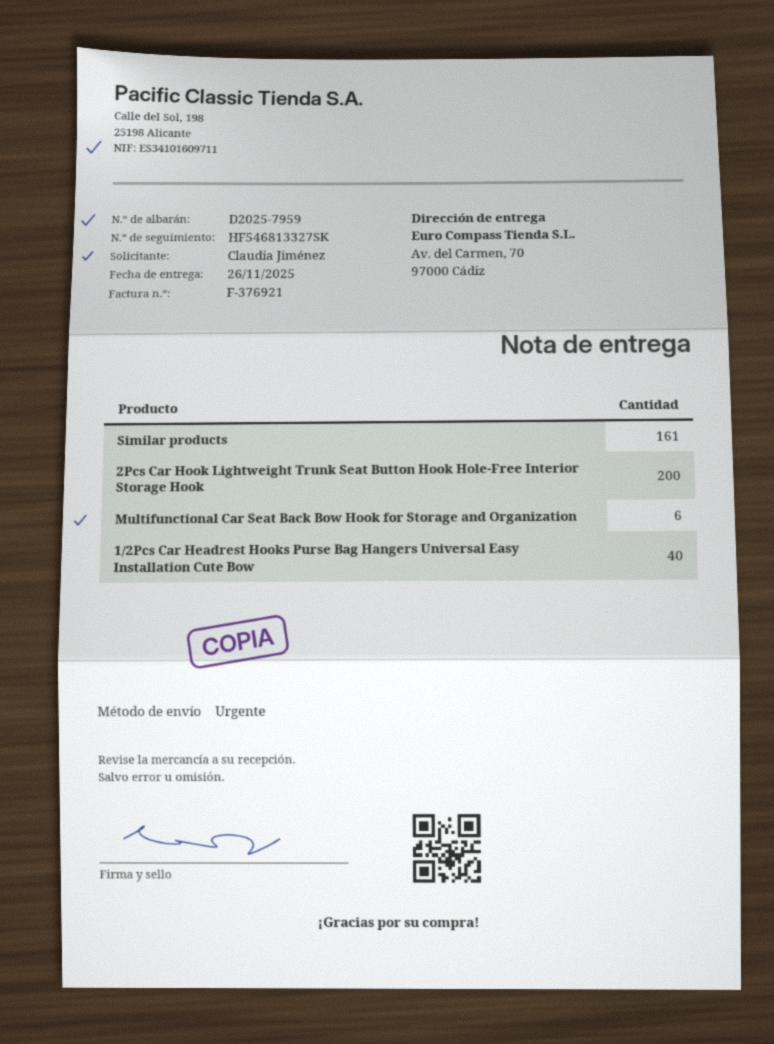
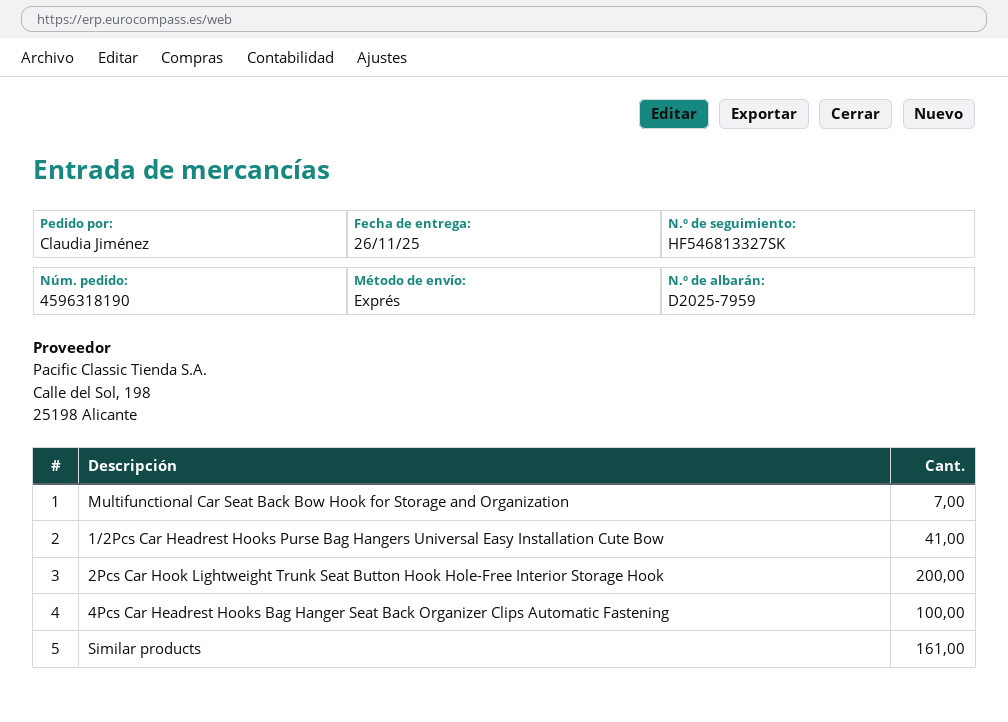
Multifunctional Car Seat Back Bow Hook for Storage and Organization: 6 -> 7
1/2Pcs Car Headrest Hooks Purse Bag Hangers Universal Easy Installation Cute Bow: 40 -> 41
4Pcs Car Headrest Hooks Bag Hanger Seat Back Organizer Clips Automatic Fastening: none -> 100

